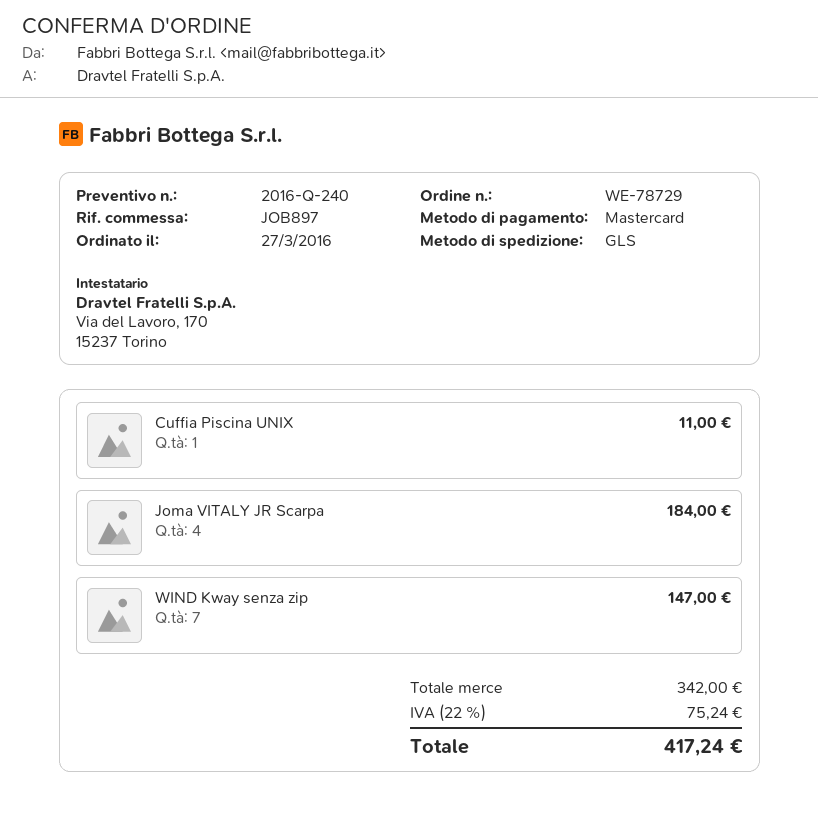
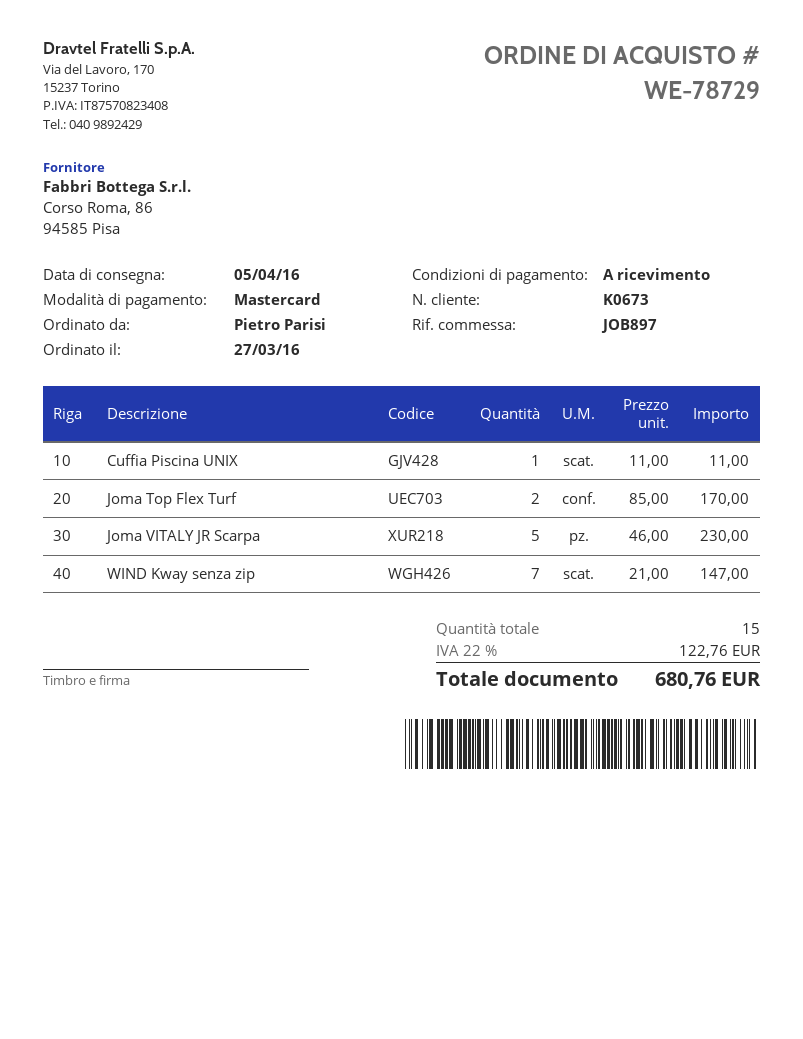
Joma VITALY JR Scarpa: 4 for 184.00 -> 5 for 230.00
Joma Top Flex Turf: none -> 2 for 170.00
tax: 22% = 75.24 -> 22% = 122.76
total: 417.24 -> 680.76

